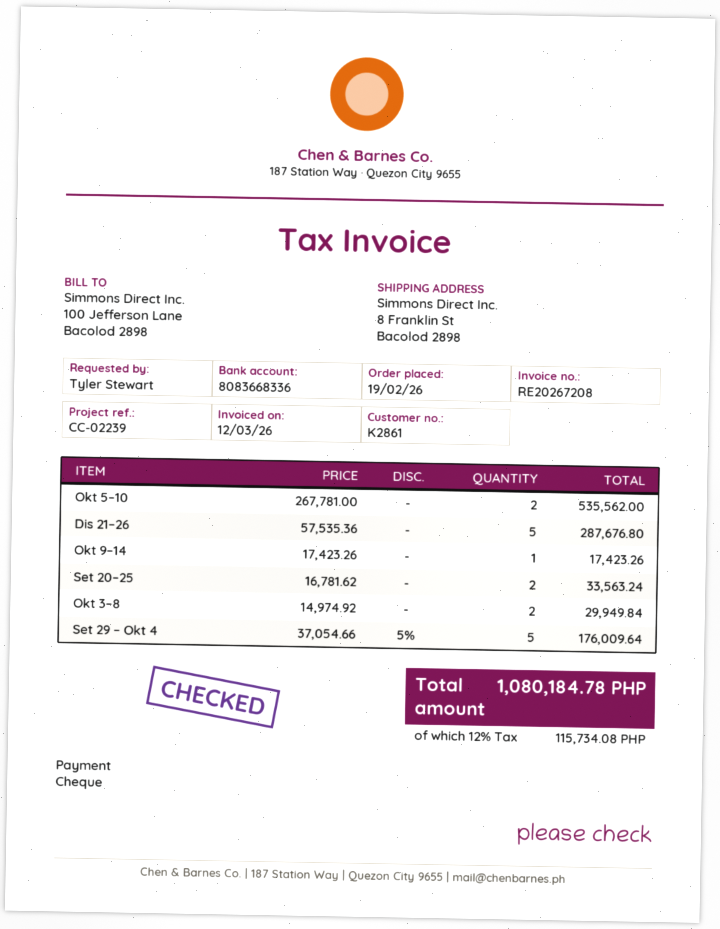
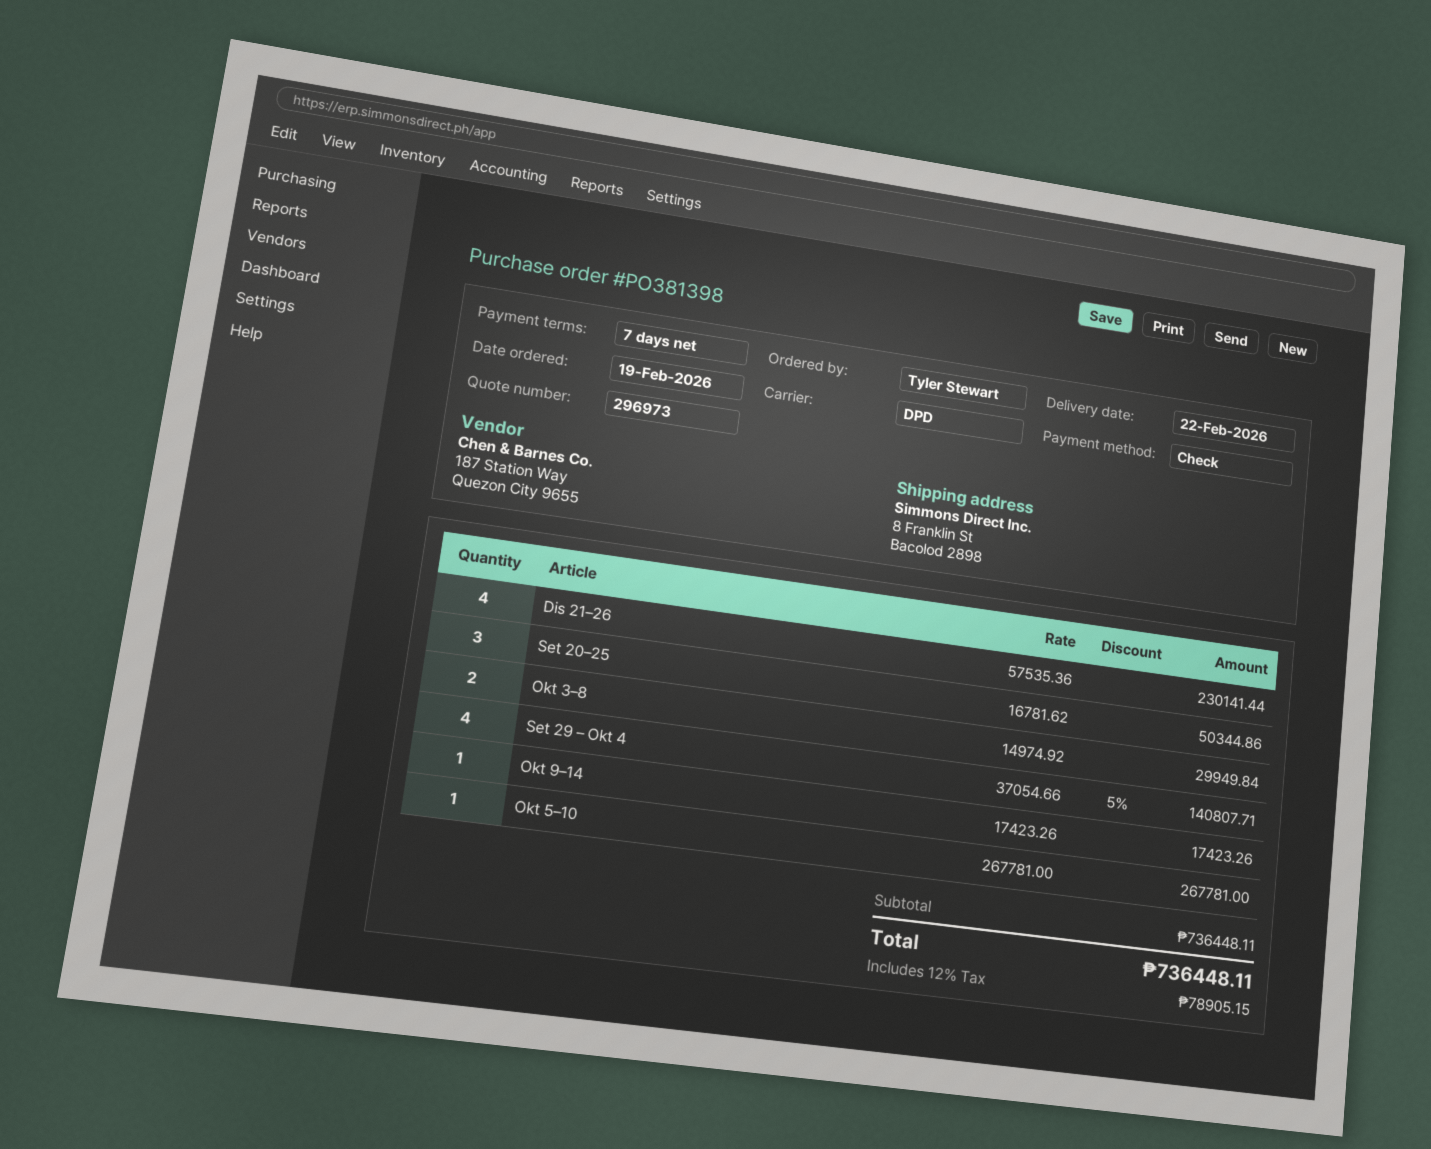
Okt 5–10: 2 x 267781.00 = 535562.00 -> 1 x 267781.00 = 267781.00
Dis 21–26: 5 x 57535.36 = 287676.80 -> 4 x 57535.36 = 230141.44
Set 20–25: 2 x 16781.62 = 33563.24 -> 3 x 16781.62 = 50344.86
Set 29 – Okt 4: 5 x 37054.66 - 5% = 176009.64 -> 4 x 37054.66 - 5% = 140807.71
tax: 12% = 115734.08 -> 12% = 78905.15
total: 1080184.78 -> 736448.11

